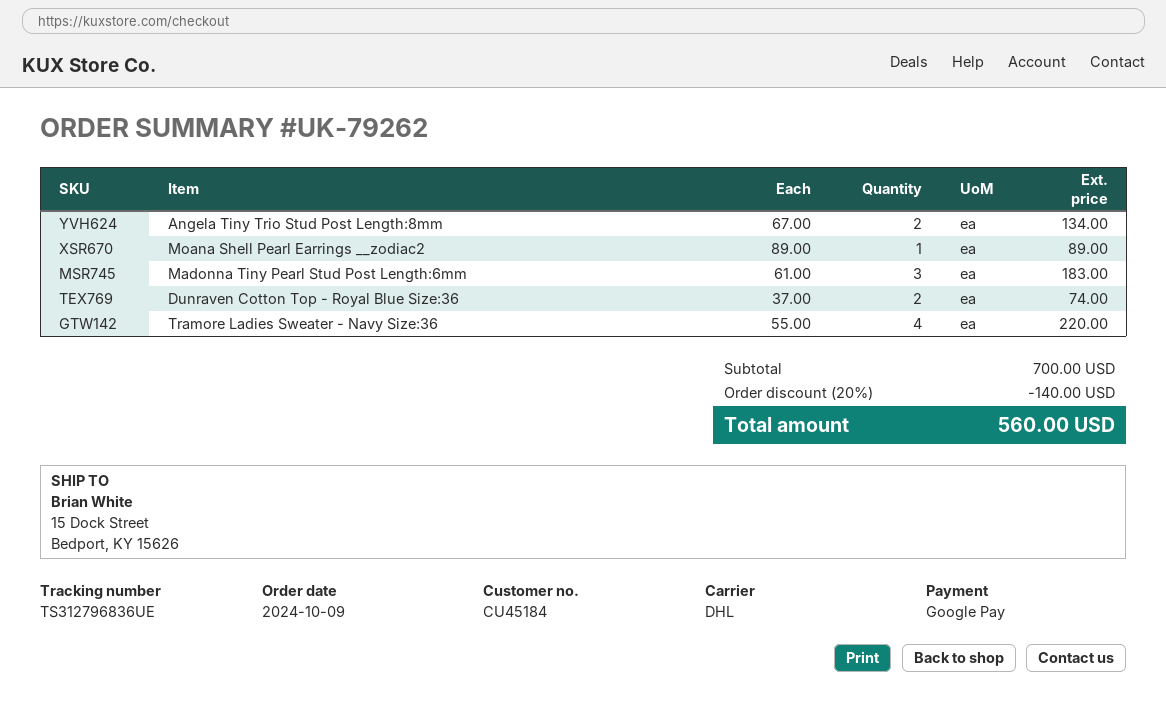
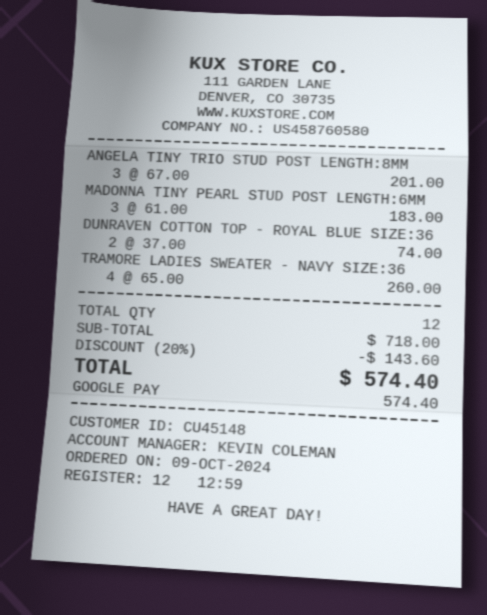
customer number: CU45184 -> CU45148
Angela Tiny Trio Stud Post Length:8mm: 2 x 67.00 = 134.00 -> 3 x 67.00 = 201.00
Moana Shell Pearl Earrings __zodiac2: 1 x 89.00 = 89.00 -> none
Tramore Ladies Sweater - Navy Size:36: 4 x 55.00 = 220.00 -> 4 x 65.00 = 260.00
subtotal: 700.00 -> 718.00
discount: 20% = 140.00 -> 20% = 143.60
total: 560.00 -> 574.40

